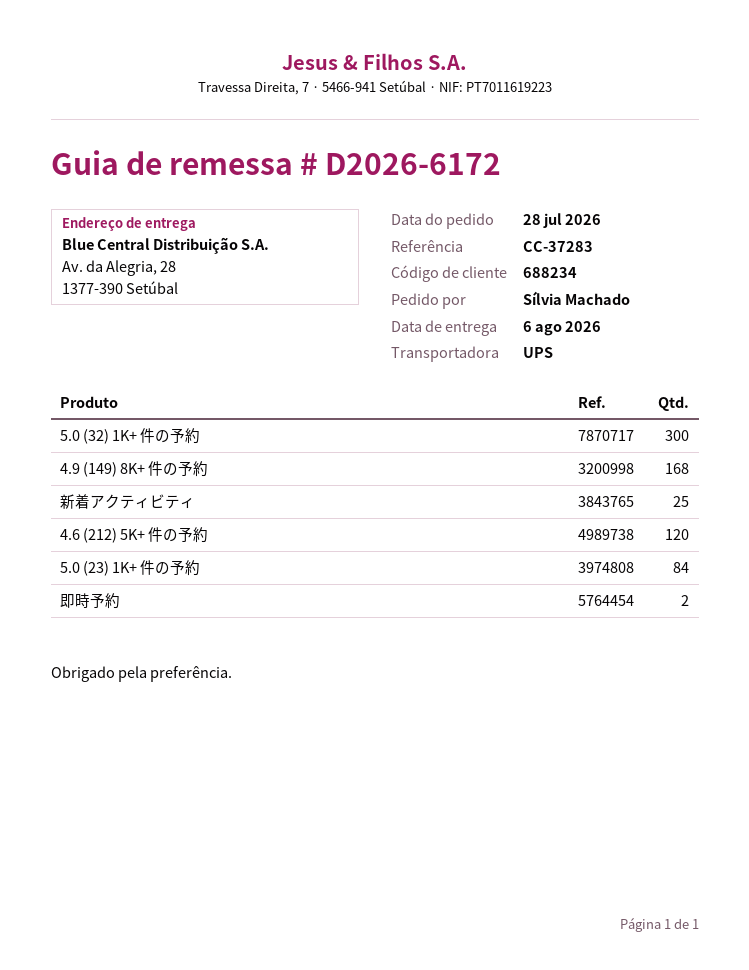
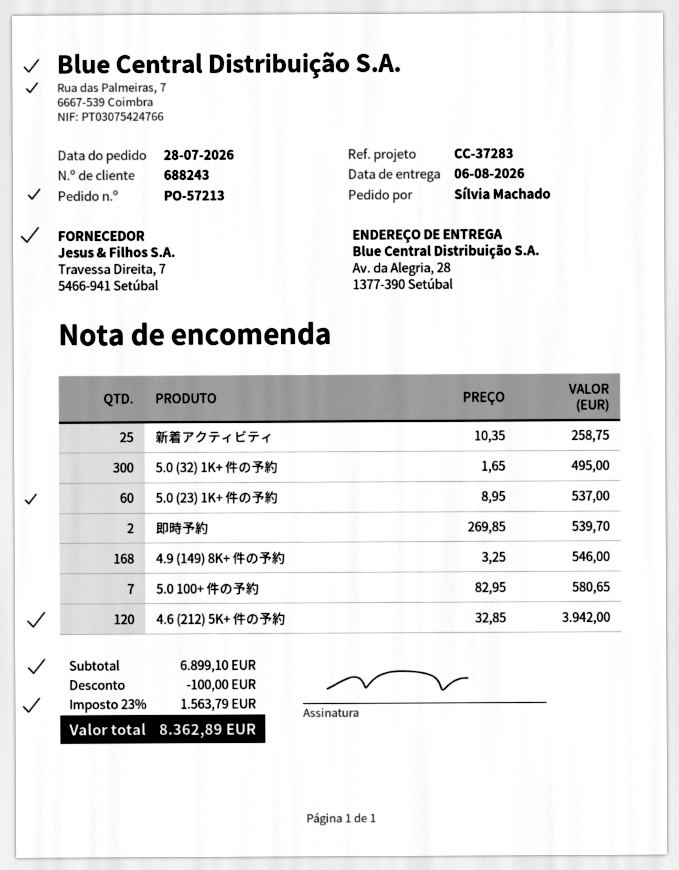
customer number: 688234 -> 688243
5.0 (23) 1K+ 件の予約: 84 -> 60
5.0 100+ 件の予約: none -> 7

